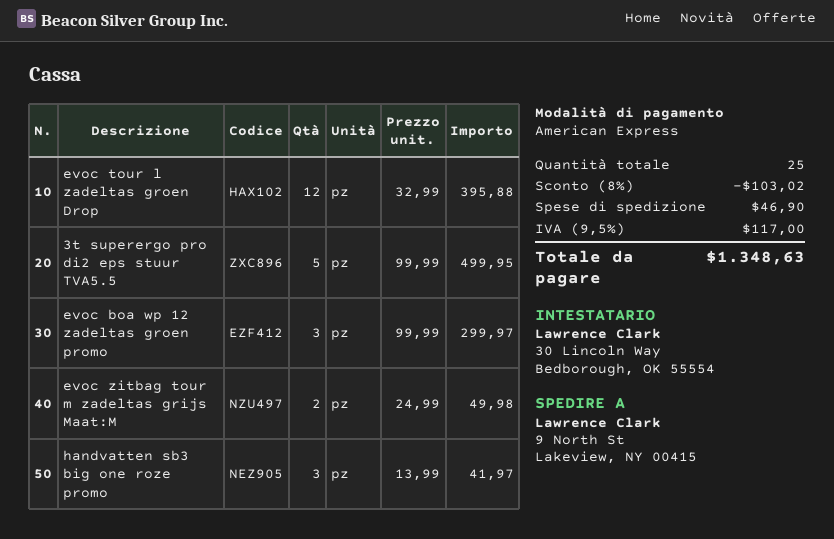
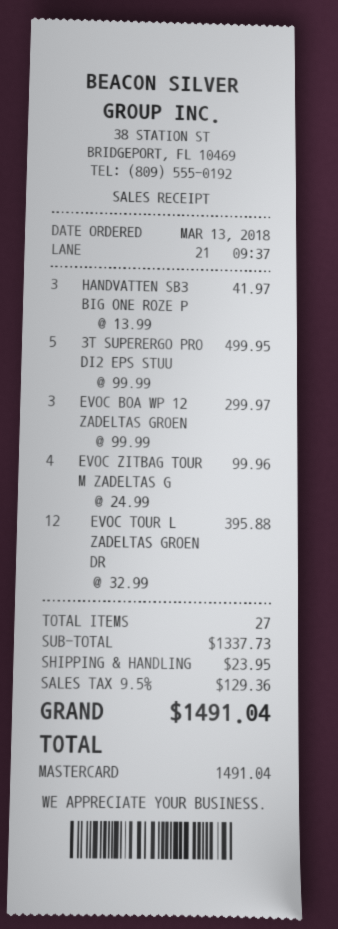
payment method: American Express -> Mastercard
evoc zitbag tour m zadeltas grijs Maat:M: 2 x 24.99 = 49.98 -> 4 x 24.99 = 99.96
total quantity: 25 -> 27
discount: 8% = 103.02 -> none
shipping: 46.90 -> 23.95
tax: 9.5% = 117.00 -> 9.5% = 129.36
total: 1348.63 -> 1491.04

